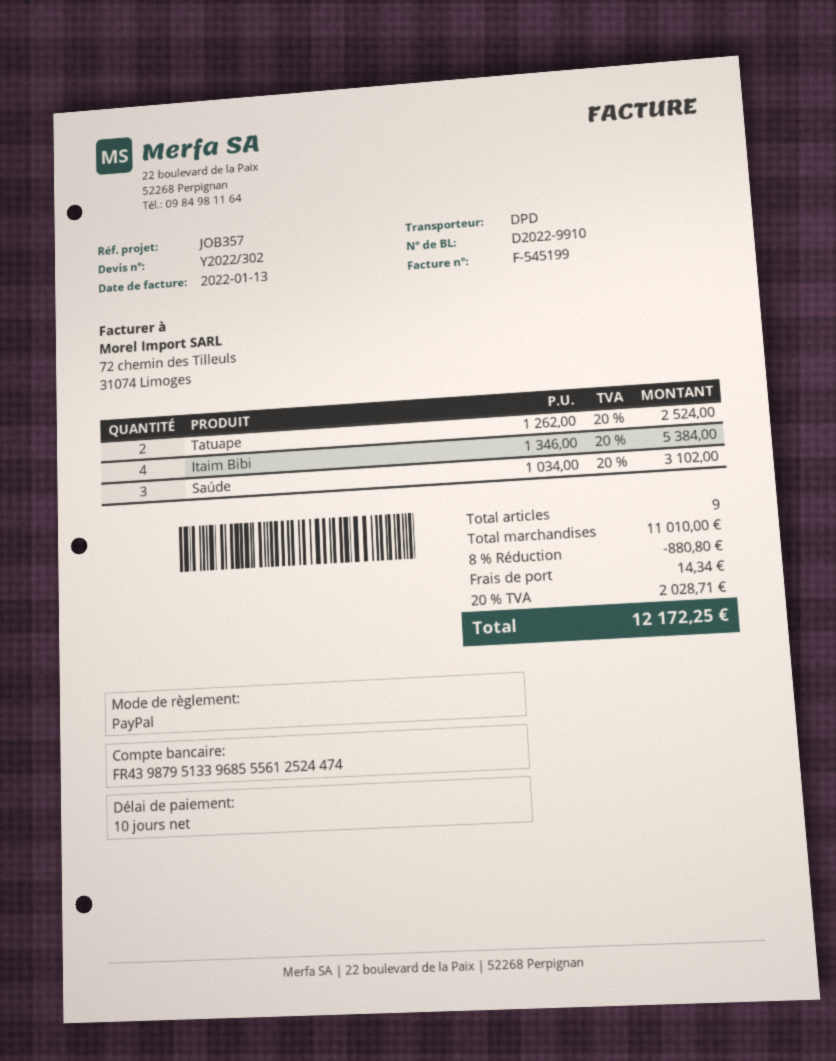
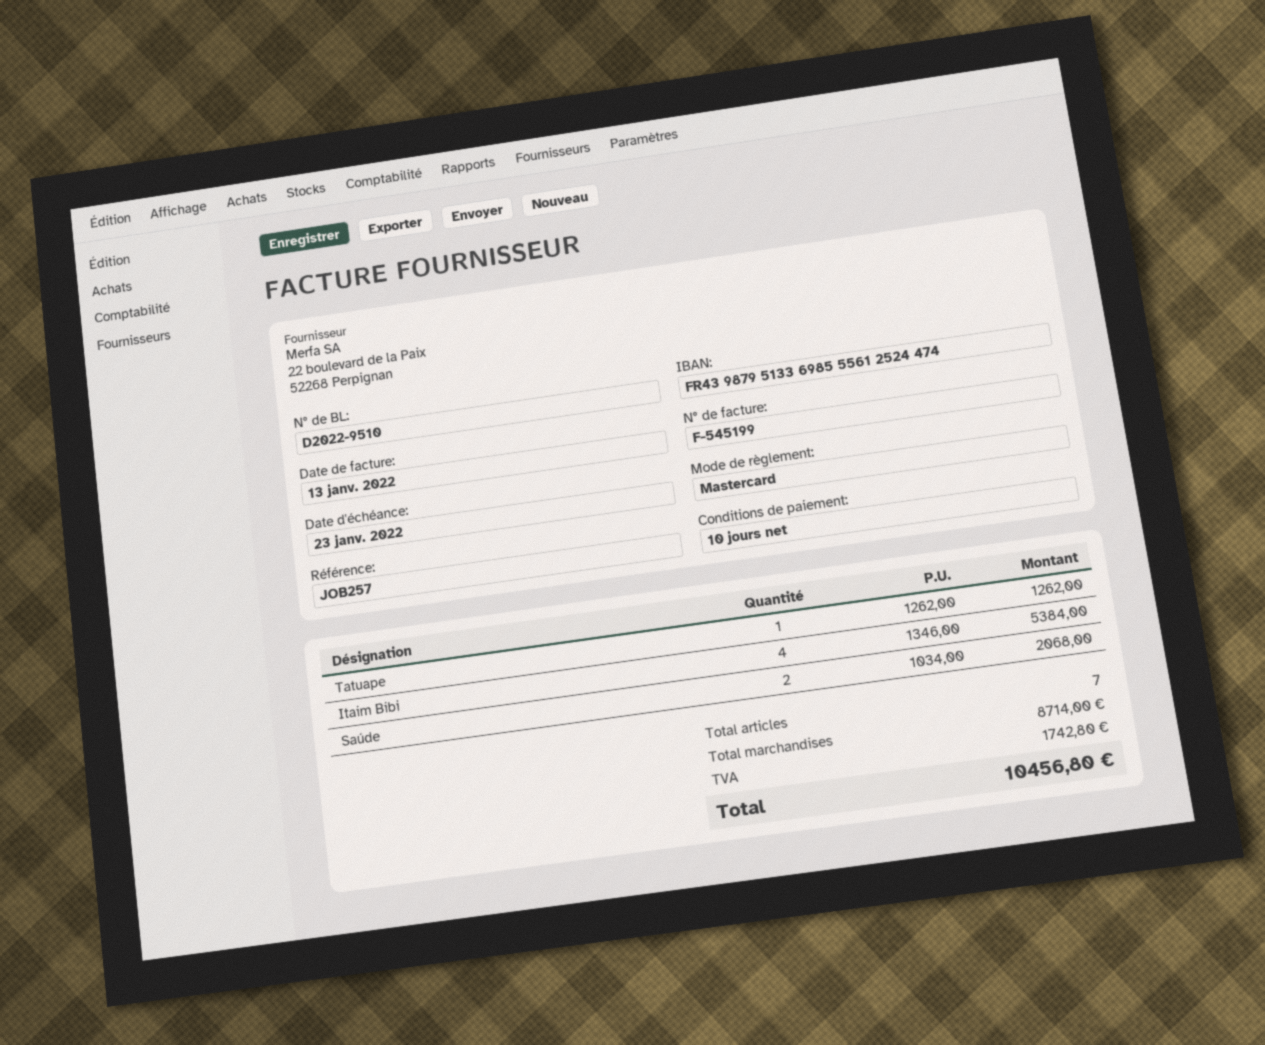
delivery note number: D2022-9910 -> D2022-9510
reference: JOB357 -> JOB257
payment method: PayPal -> Mastercard
bank account: FR4398795133968555612524474 -> FR4398795133698555612524474
Tatuape: 2 x 1262.00 = 2524.00 -> 1 x 1262.00 = 1262.00
Saúde: 3 x 1034.00 = 3102.00 -> 2 x 1034.00 = 2068.00
total quantity: 9 -> 7
subtotal: 11010.00 -> 8714.00
discount: 8% = 880.80 -> none
shipping: 14.34 -> none
tax: 2028.71 -> 1742.80
total: 12172.25 -> 10456.80

